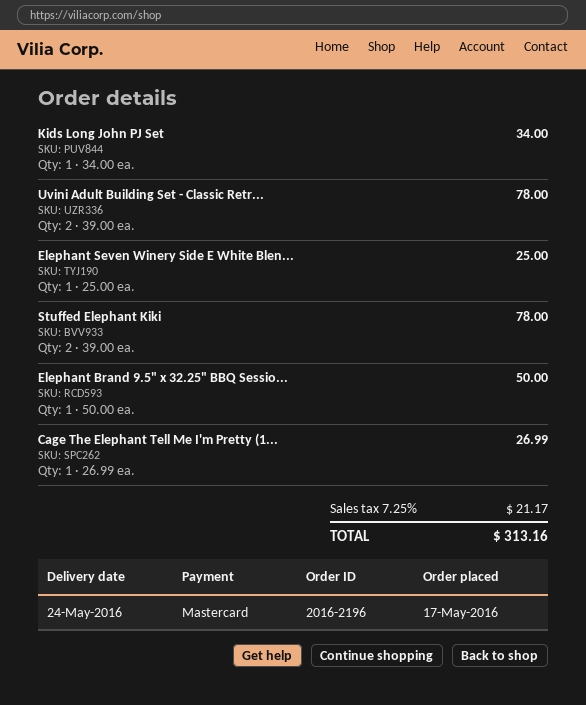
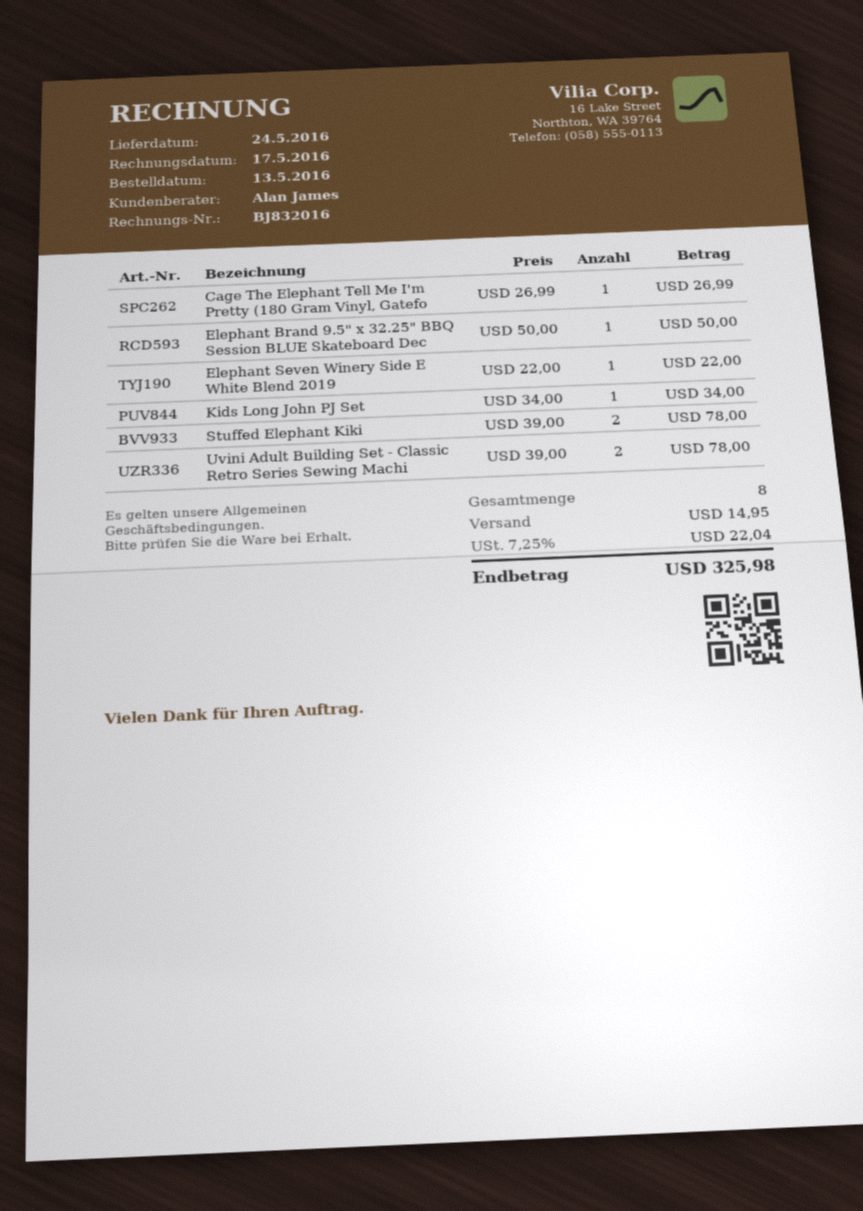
order date: 2016-05-17 -> 2016-05-13
Elephant Seven Winery Side E White Blen...: 1 x 25.00 = 25.00 -> 1 x 22.00 = 22.00
shipping: none -> 14.95
tax: 7.25% = 21.17 -> 7.25% = 22.04
total: 313.16 -> 325.98

